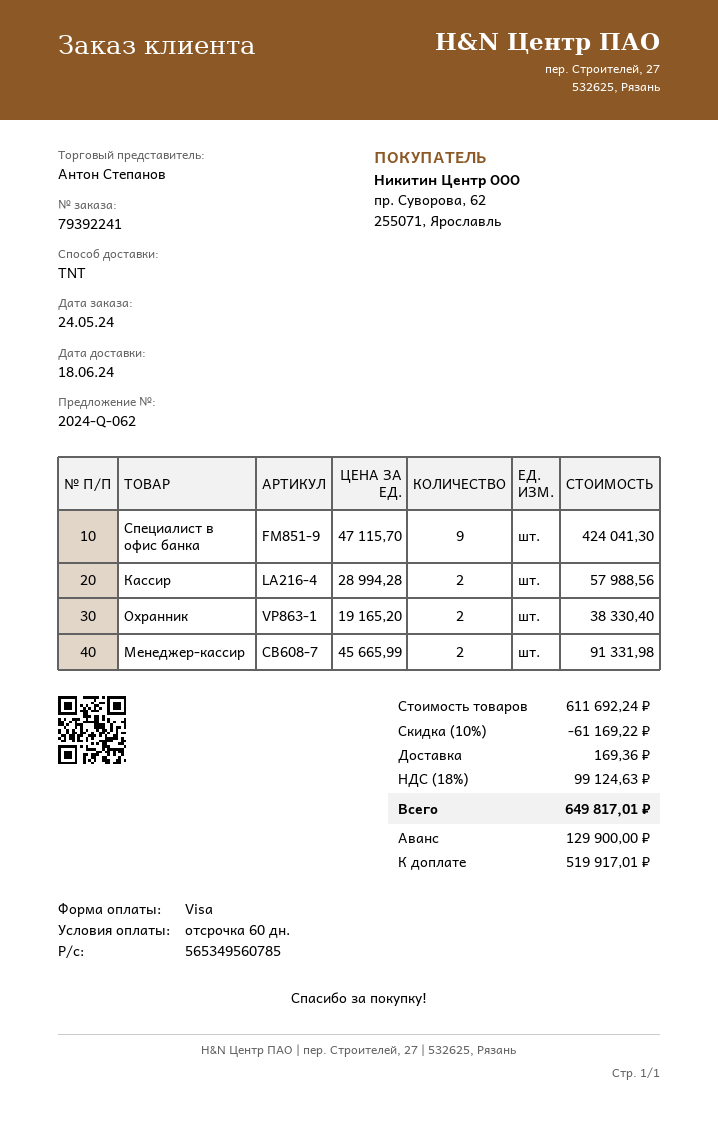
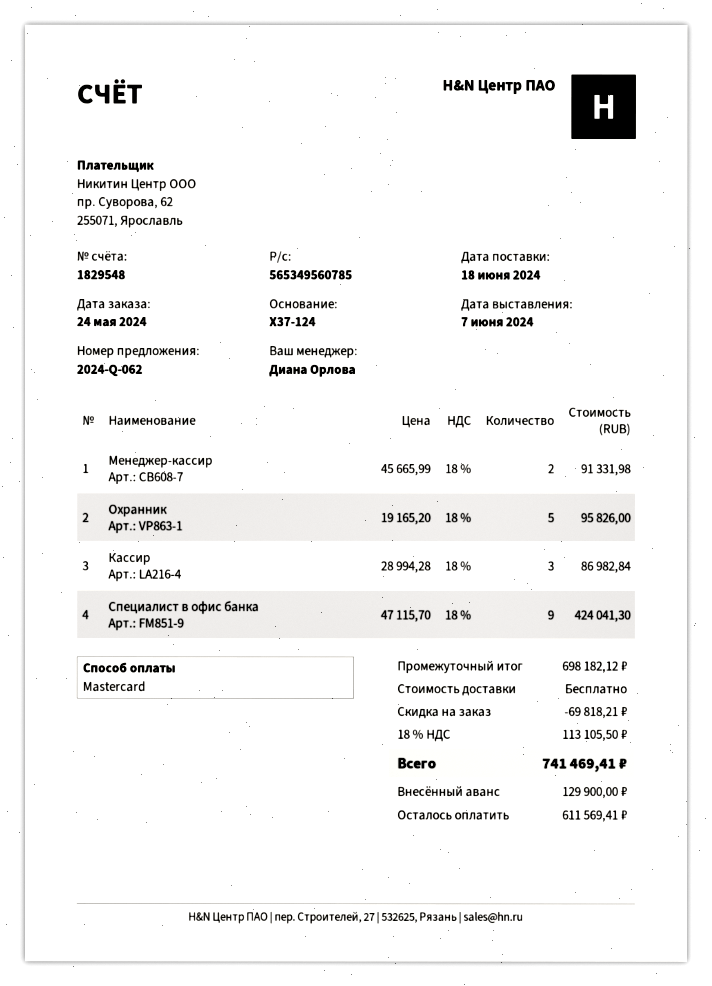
sales rep: Антон Степанов -> Диана Орлова
payment method: Visa -> Mastercard
Кассир: 2 x 28994.28 = 57988.56 -> 3 x 28994.28 = 86982.84
Охранник: 2 x 19165.20 = 38330.40 -> 5 x 19165.20 = 95826.00
subtotal: 611692.24 -> 698182.12
discount: 61169.22 -> 69818.21
shipping: 169.36 -> 0.00
tax: 18% = 99124.63 -> 18% = 113105.50
total: 649817.01 -> 741469.41
balance: 519917.01 -> 611569.41

